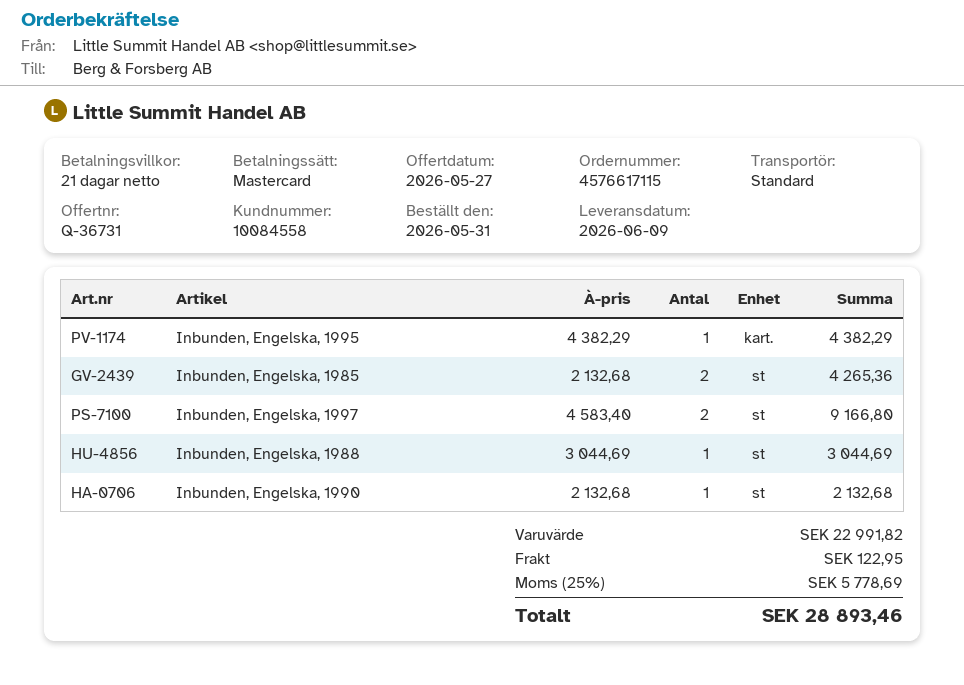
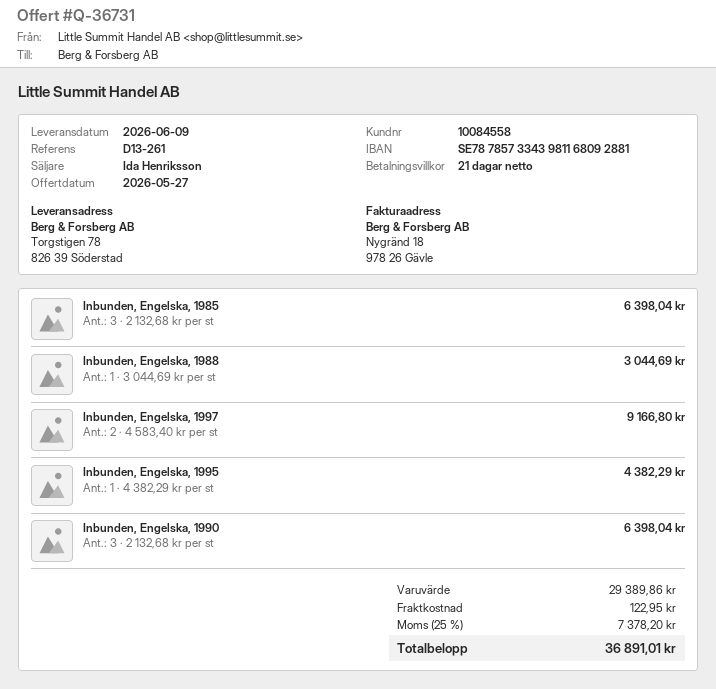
Inbunden, Engelska, 1985: 2 x 2132.68 = 4265.36 -> 3 x 2132.68 = 6398.04
Inbunden, Engelska, 1990: 1 x 2132.68 = 2132.68 -> 3 x 2132.68 = 6398.04
subtotal: 22991.82 -> 29389.86
tax: 25% = 5778.69 -> 25% = 7378.20
total: 28893.46 -> 36891.01

